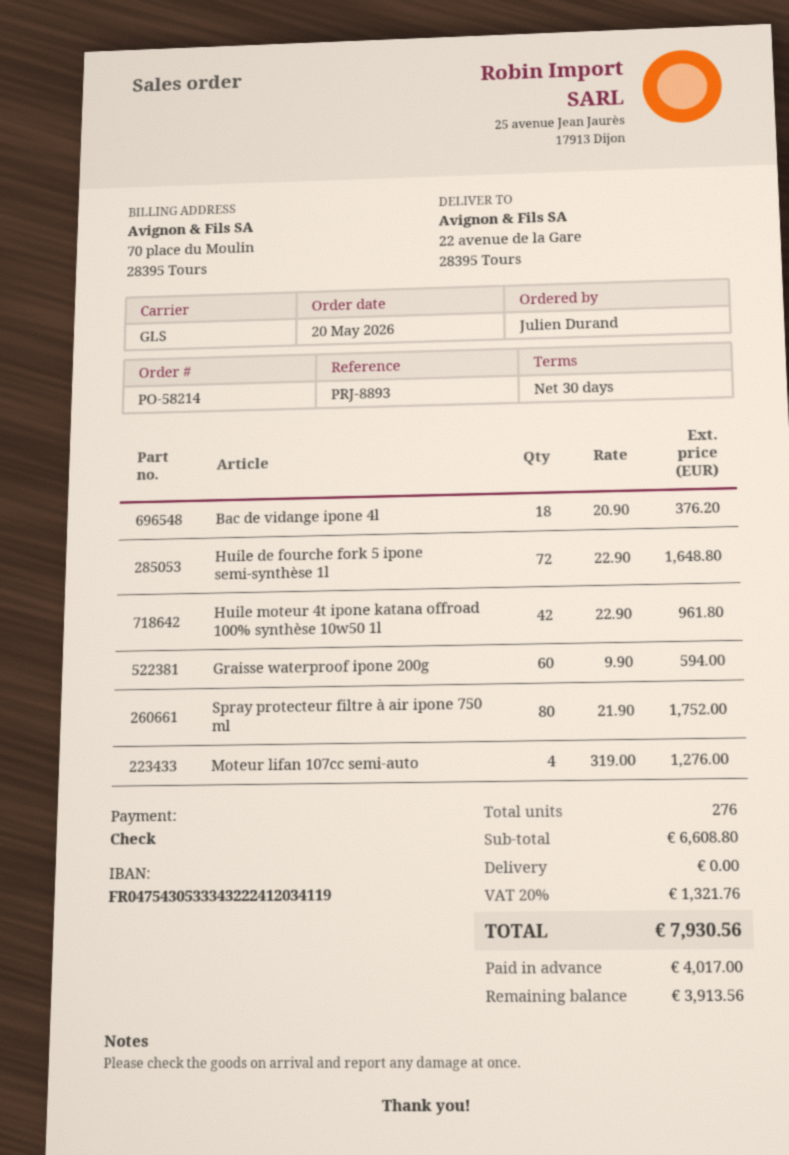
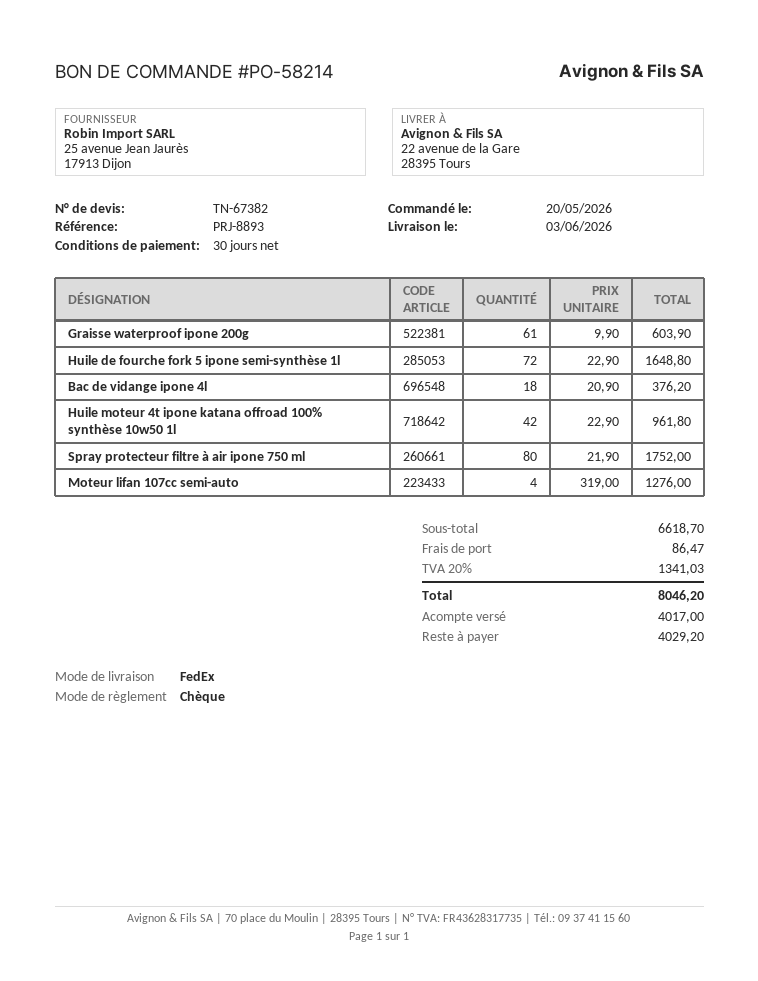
shipping method: GLS -> FedEx
Graisse waterproof ipone 200g: 60 x 9.90 = 594.00 -> 61 x 9.90 = 603.90
subtotal: 6608.80 -> 6618.70
shipping: 0.00 -> 86.47
tax: 20% = 1321.76 -> 20% = 1341.03
total: 7930.56 -> 8046.20
balance: 3913.56 -> 4029.20

